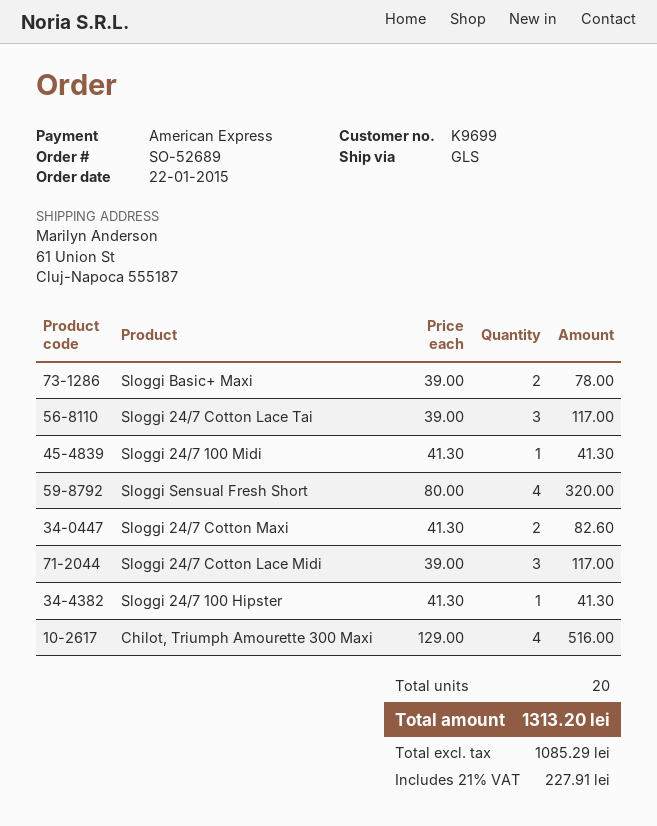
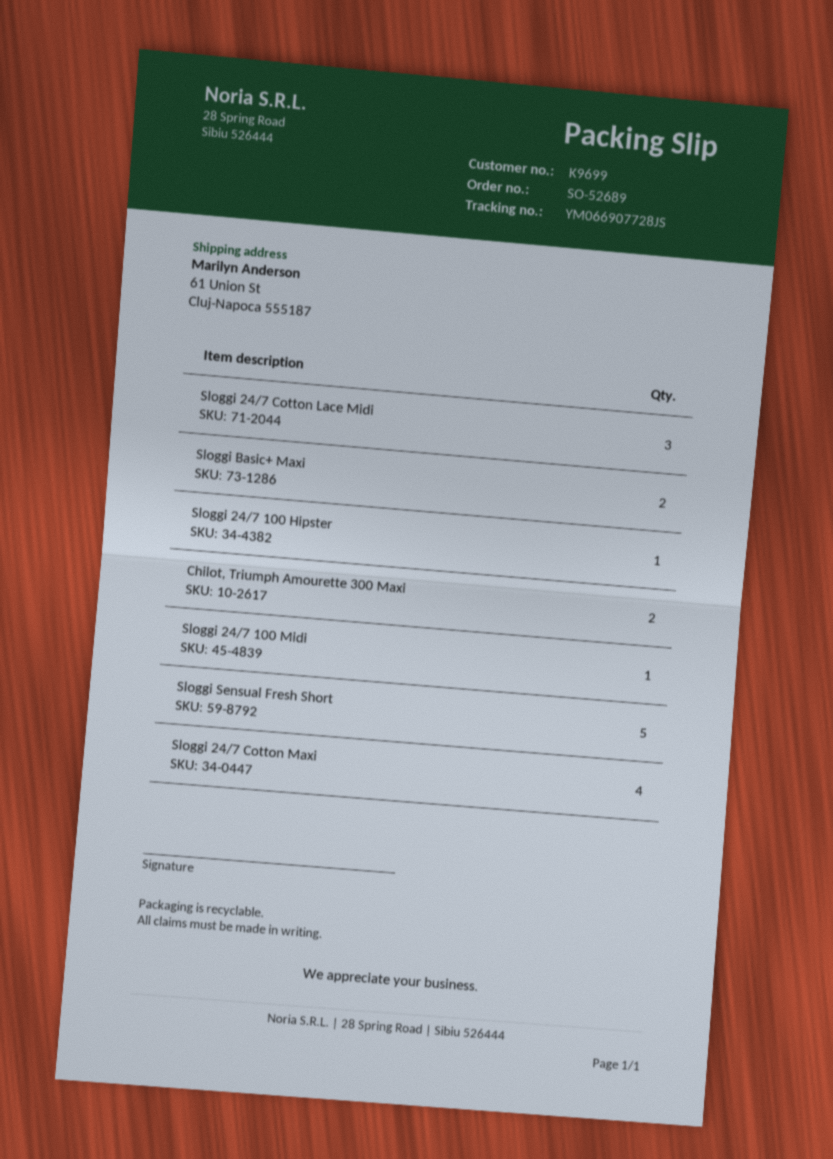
Sloggi 24/7 Cotton Lace Tai: 3 -> none
Sloggi Sensual Fresh Short: 4 -> 5
Sloggi 24/7 Cotton Maxi: 2 -> 4
Chilot, Triumph Amourette 300 Maxi: 4 -> 2

